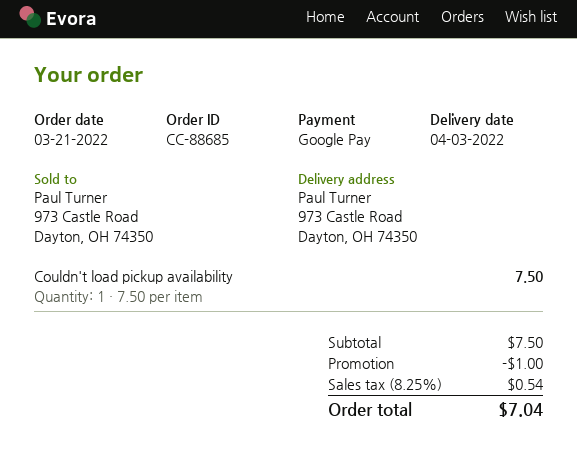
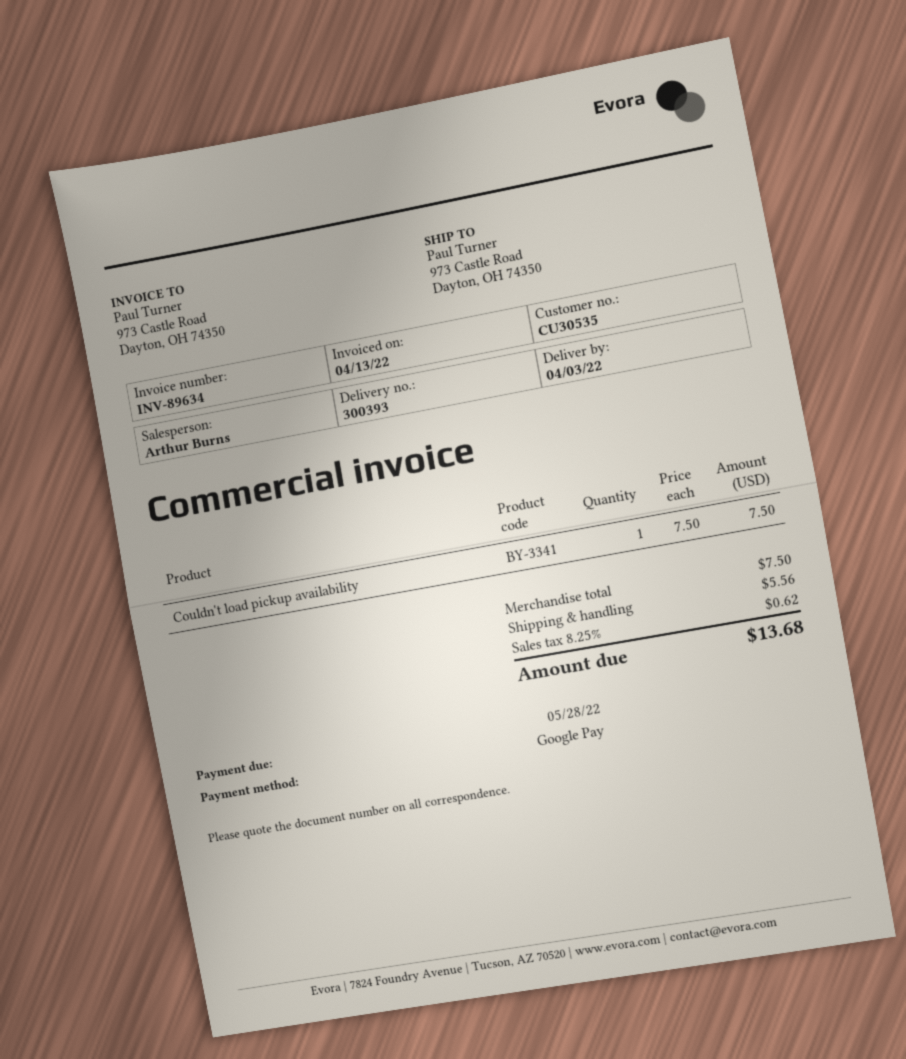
discount: 1.00 -> none
shipping: none -> 5.56
tax: 8.25% = 0.54 -> 8.25% = 0.62
total: 7.04 -> 13.68

